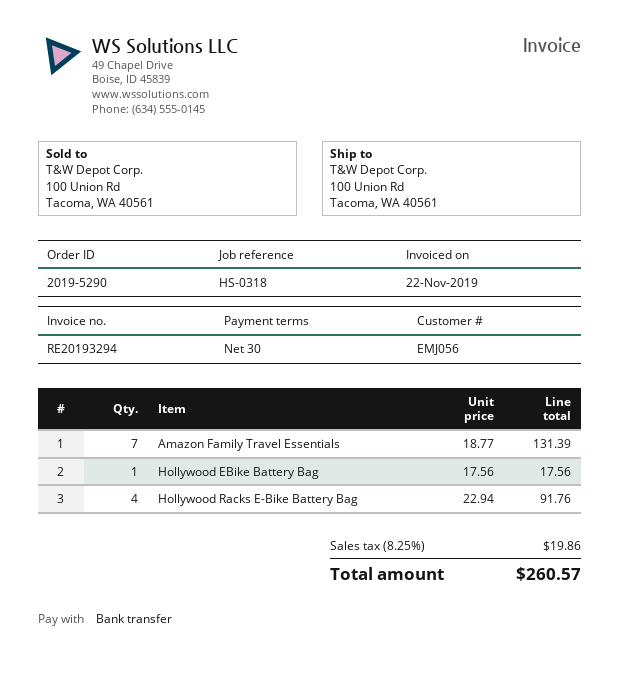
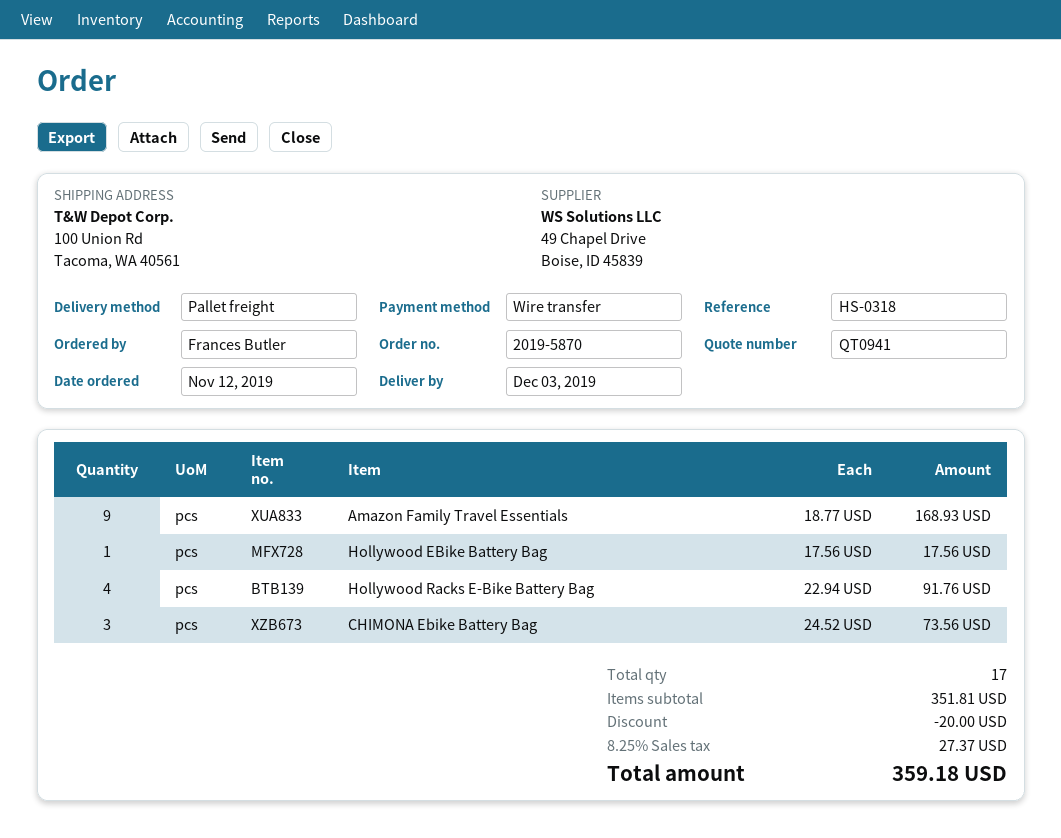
order number: 2019-5290 -> 2019-5870
Amazon Family Travel Essentials: 7 x 18.77 = 131.39 -> 9 x 18.77 = 168.93
CHIMONA Ebike Battery Bag: none -> 3 x 24.52 = 73.56
discount: none -> 20.00
tax: 8.25% = 19.86 -> 8.25% = 27.37
total: 260.57 -> 359.18

